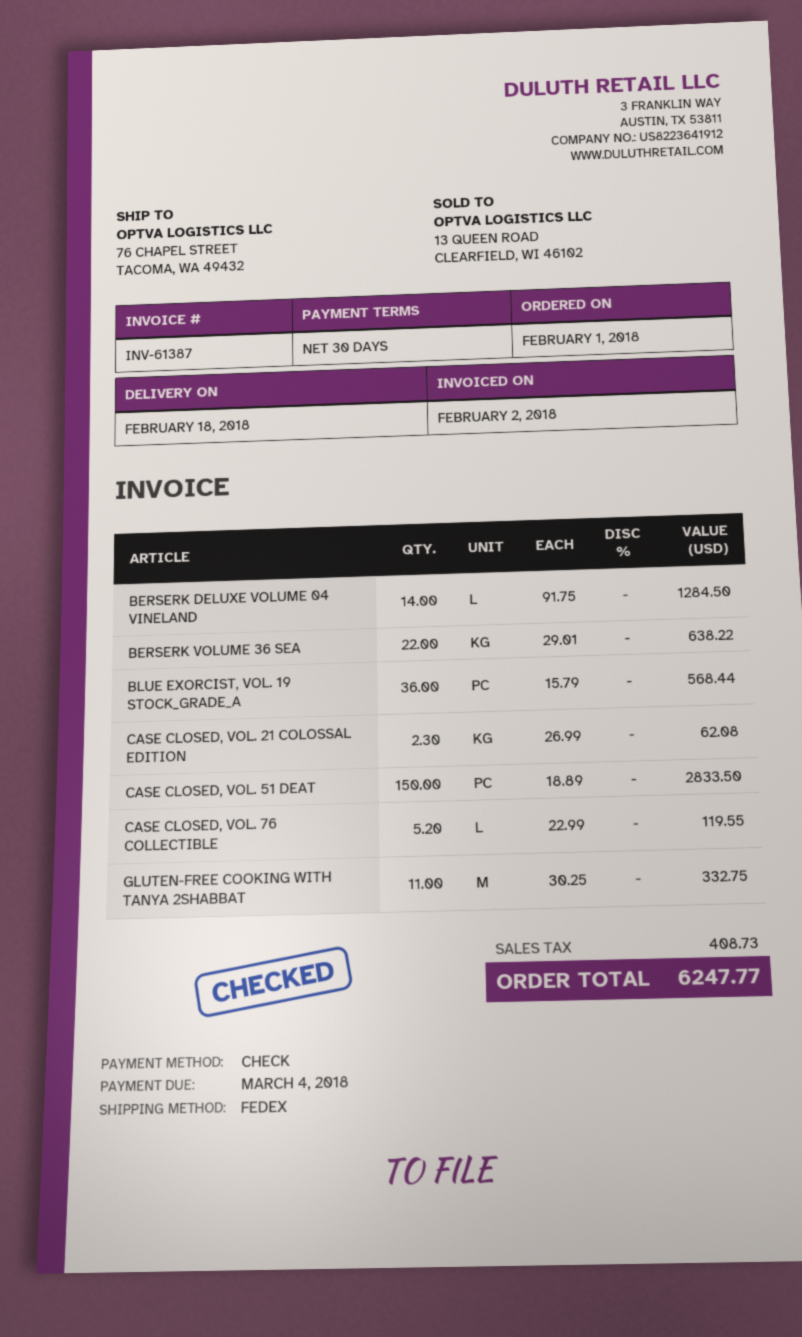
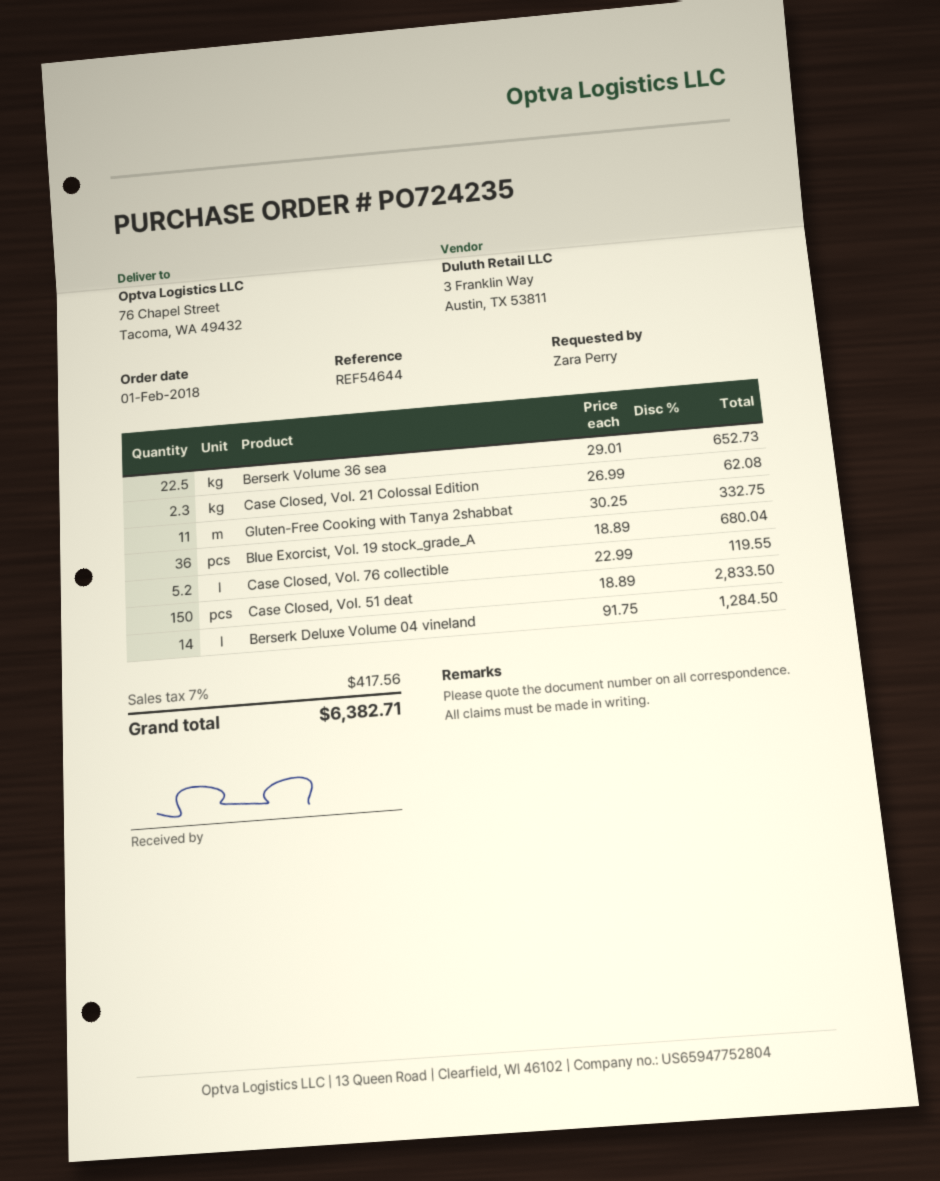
BERSERK VOLUME 36 SEA: 22 x 29.01 = 638.22 -> 22.5 x 29.01 = 652.73
BLUE EXORCIST, VOL. 19 STOCK_GRADE_A: 36 x 15.79 = 568.44 -> 36 x 18.89 = 680.04
tax: 408.73 -> 417.56
total: 6247.77 -> 6382.71

